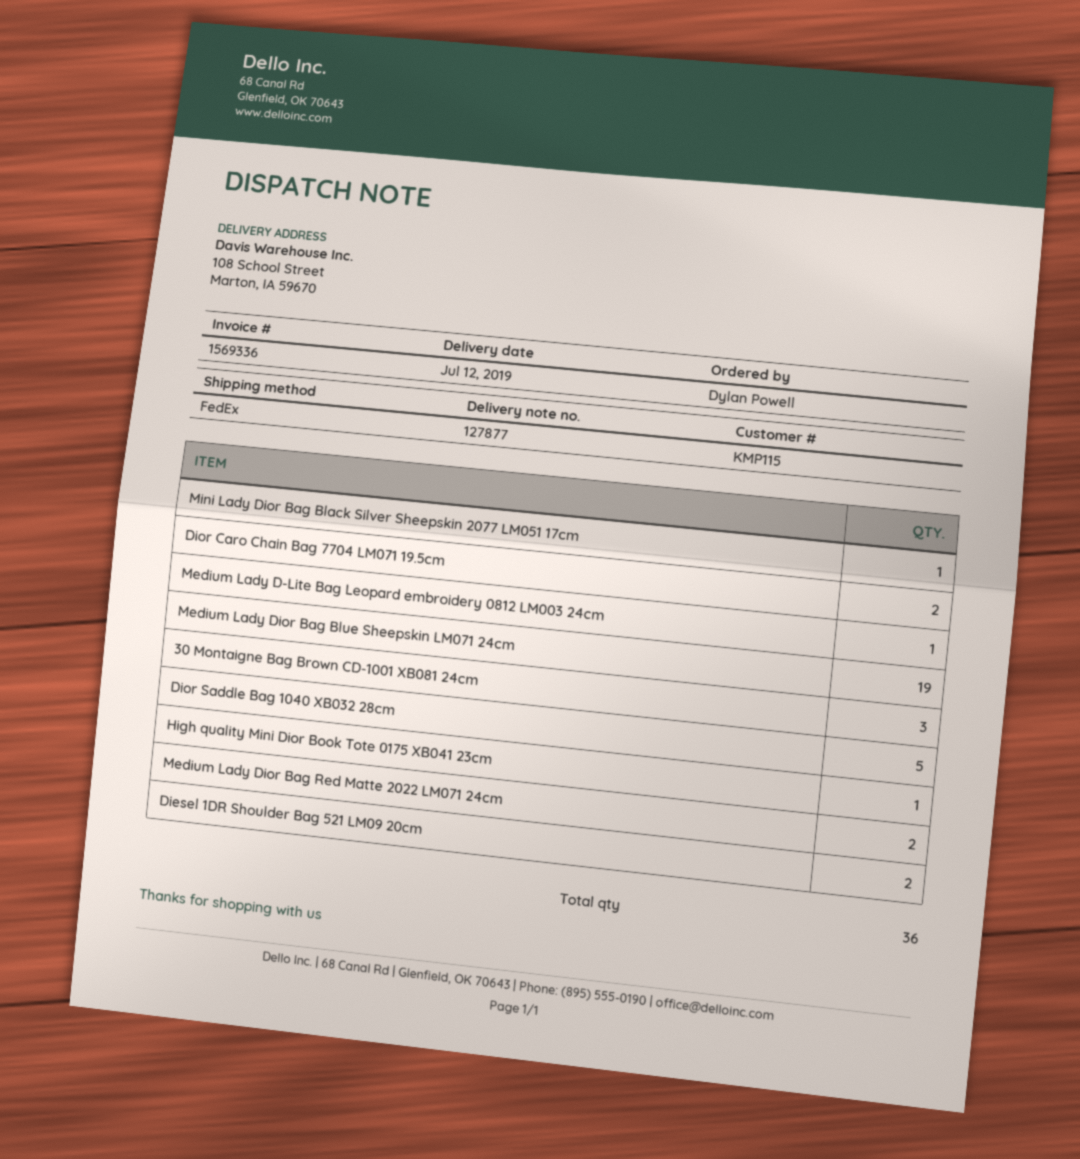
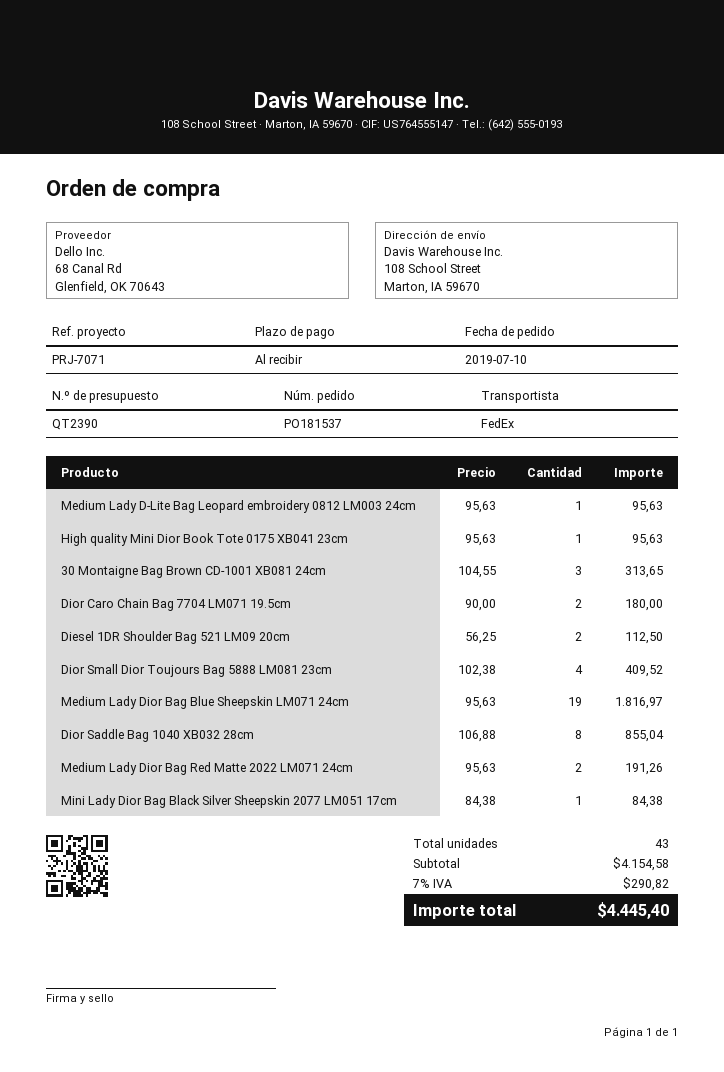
Dior Saddle Bag 1040 XB032 28cm: 5 -> 8
Dior Small Dior Toujours Bag 5888 LM081 23cm: none -> 4
total quantity: 36 -> 43

